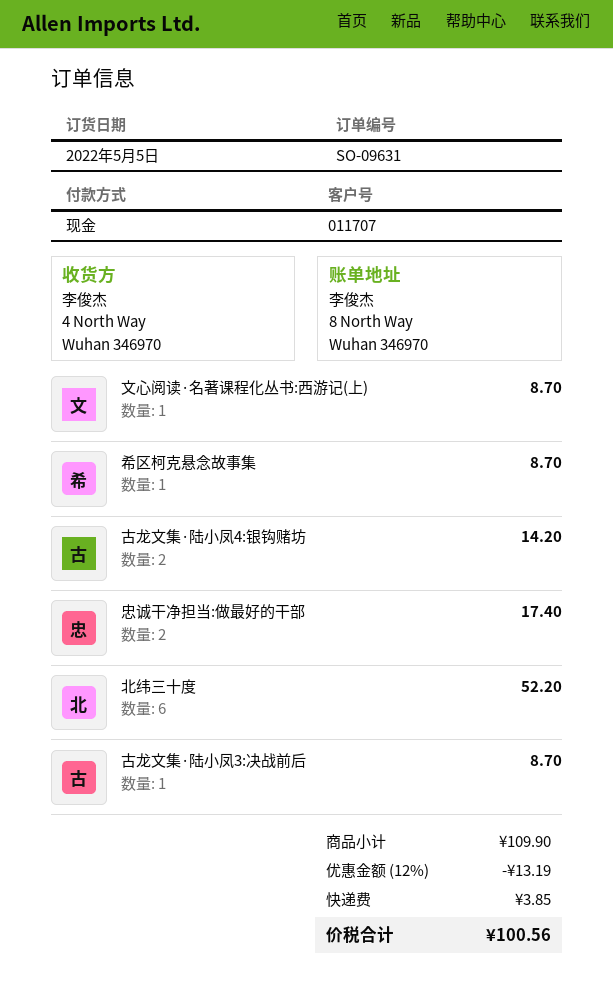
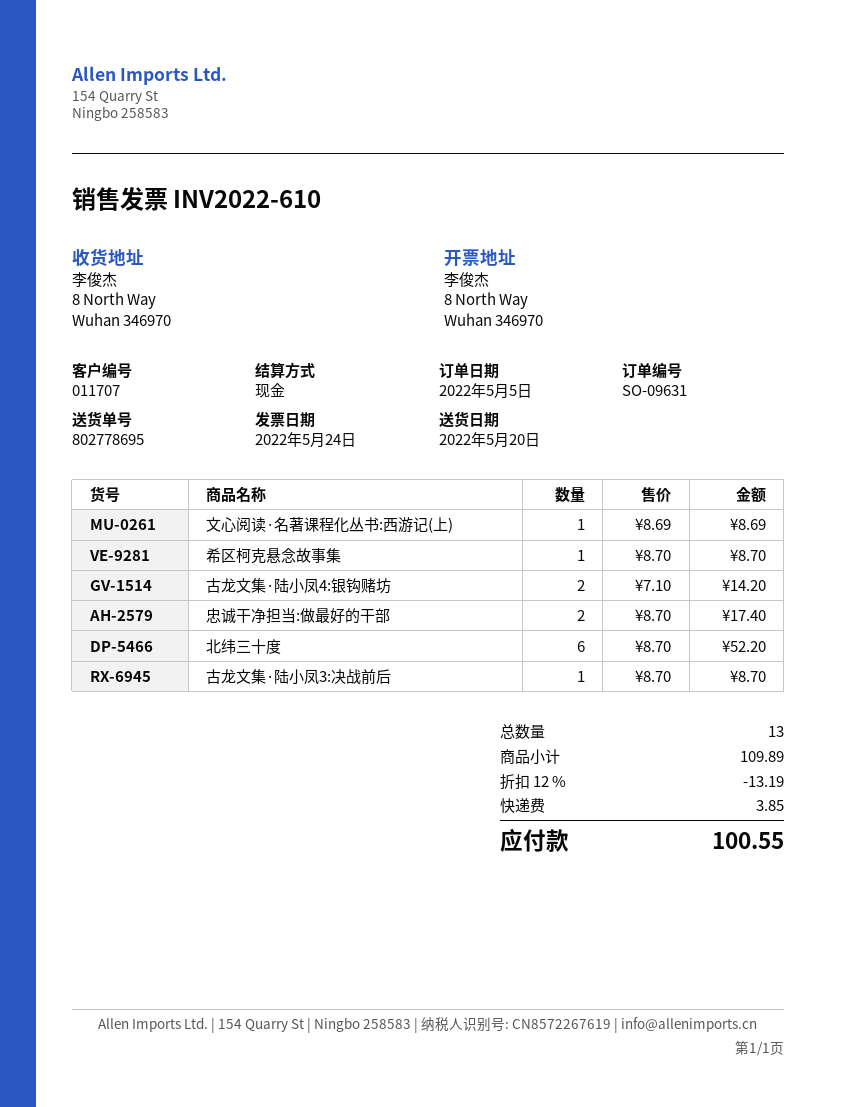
ship to: 4 North Way, Wuhan 346970 -> 8 North Way, Wuhan 346970
文心阅读·名著课程化丛书:西游记(上): 1 for 8.70 -> 1 for 8.69
subtotal: 109.90 -> 109.89
total: 100.56 -> 100.55

